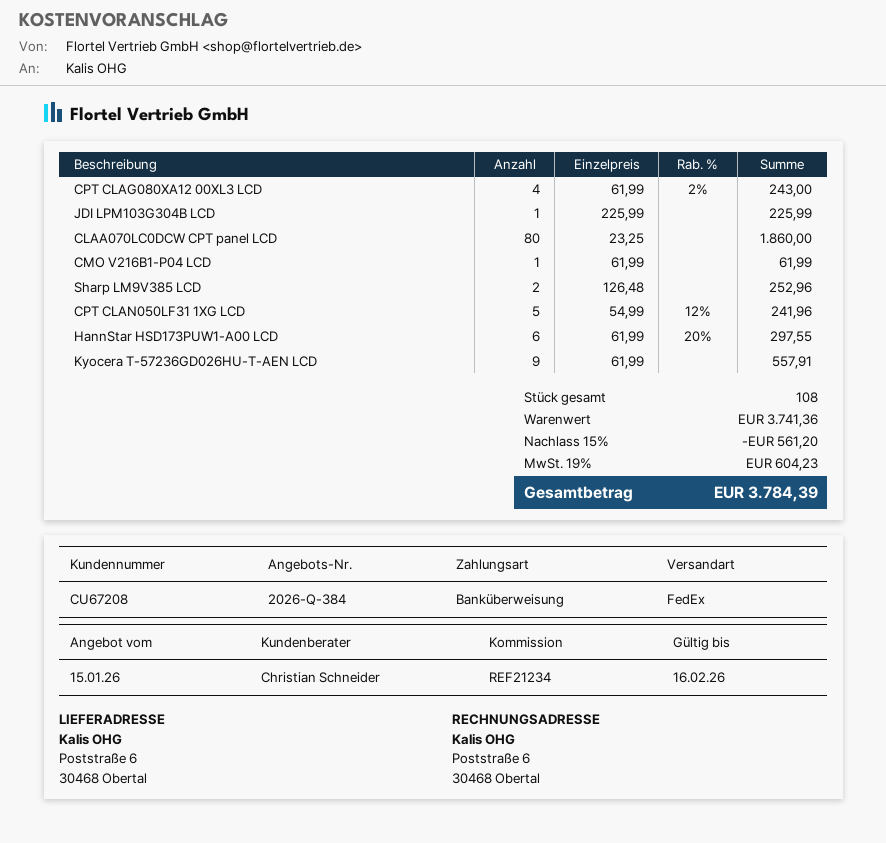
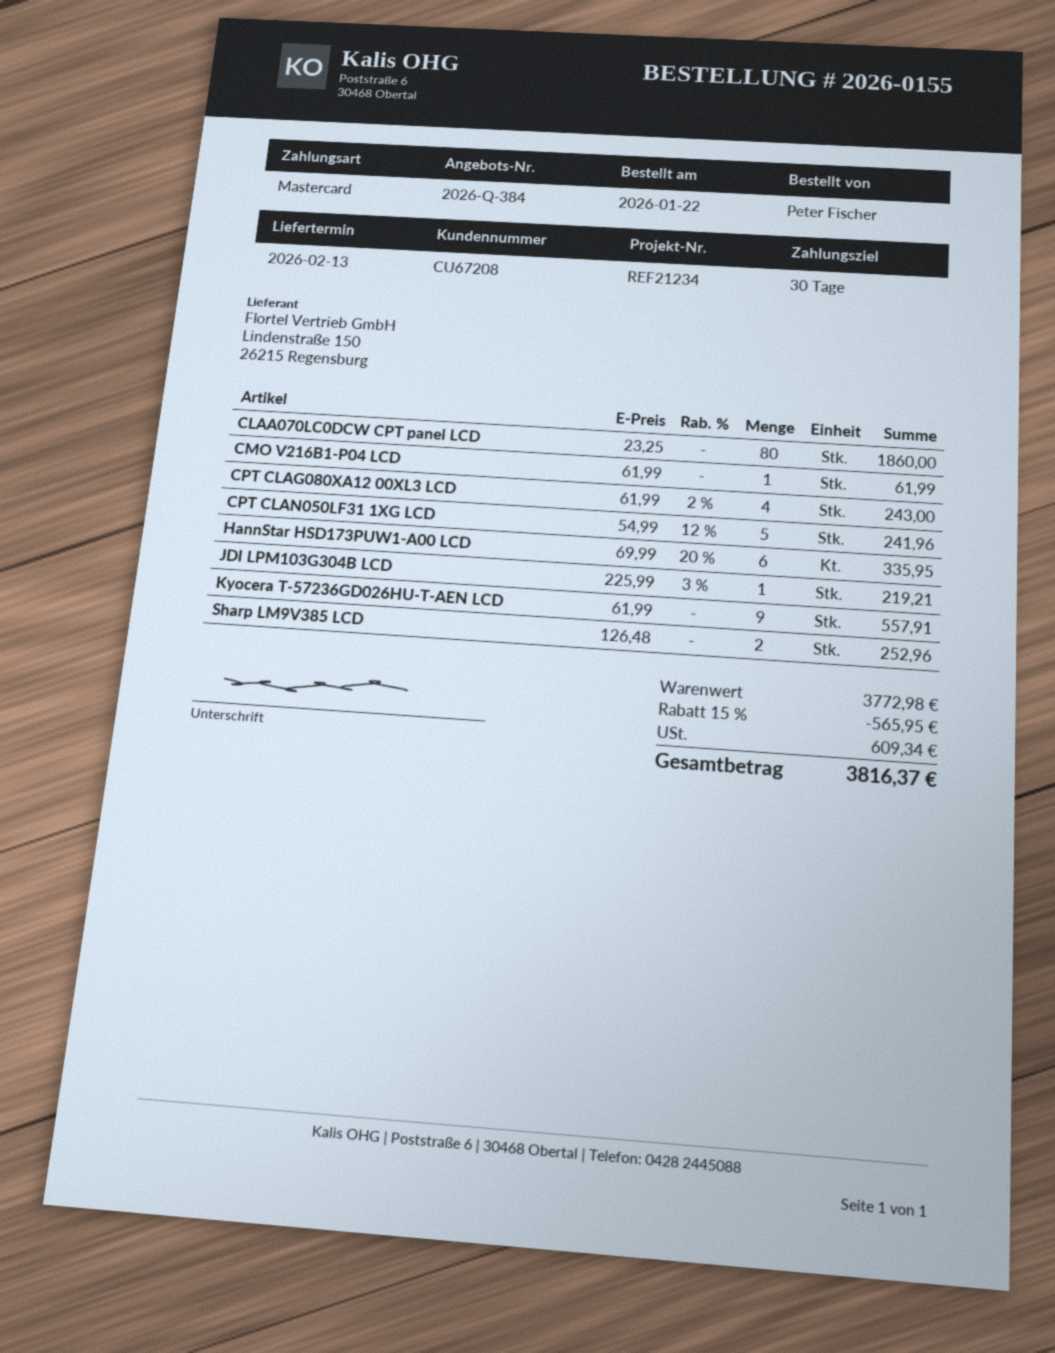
payment method: bank transfer -> Mastercard
JDI LPM103G304B LCD: 1 x 225.99 = 225.99 -> 1 x 225.99 - 3% = 219.21
HannStar HSD173PUW1-A00 LCD: 6 x 61.99 - 20% = 297.55 -> 6 x 69.99 - 20% = 335.95
subtotal: 3741.36 -> 3772.98
discount: 15% = 561.20 -> 15% = 565.95
tax: 604.23 -> 609.34
total: 3784.39 -> 3816.37

